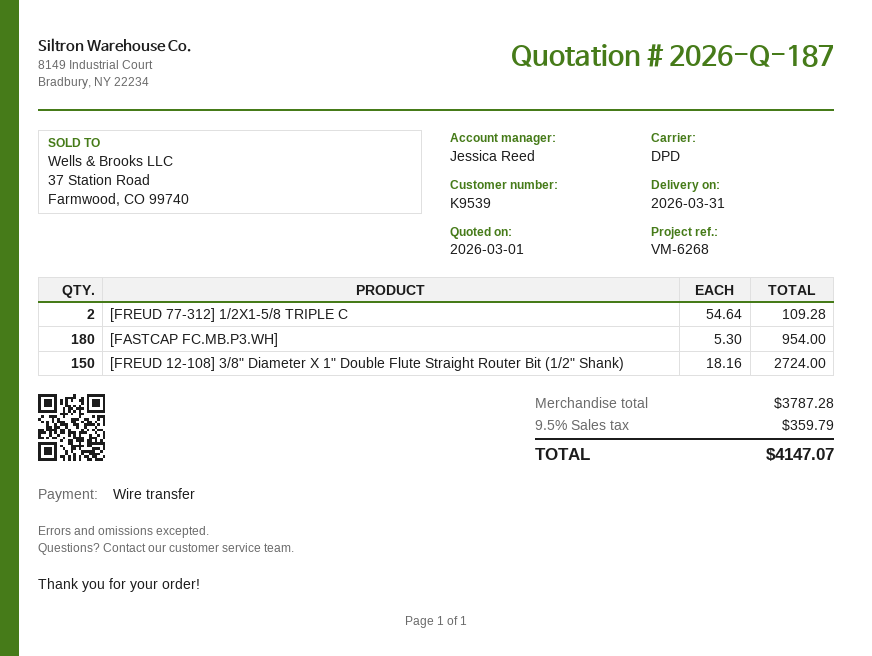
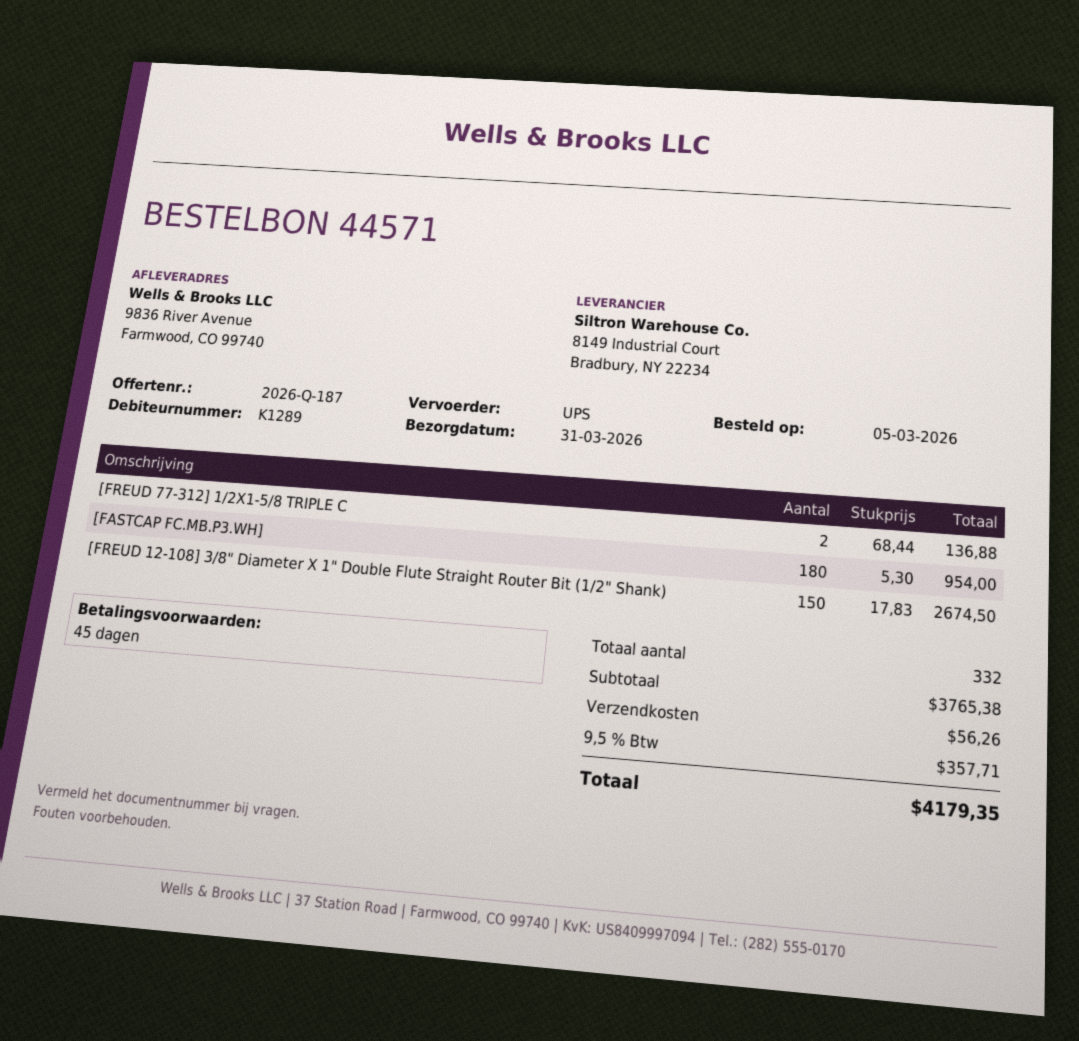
customer number: K9539 -> K1289
shipping method: DPD -> UPS
[FREUD 77-312] 1/2X1-5/8 TRIPLE C: 2 x 54.64 = 109.28 -> 2 x 68.44 = 136.88
[FREUD 12-108] 3/8" Diameter X 1" Double Flute Straight Router Bit (1/2" Shank): 150 x 18.16 = 2724.00 -> 150 x 17.83 = 2674.50
subtotal: 3787.28 -> 3765.38
shipping: none -> 56.26
tax: 9.5% = 359.79 -> 9.5% = 357.71
total: 4147.07 -> 4179.35

